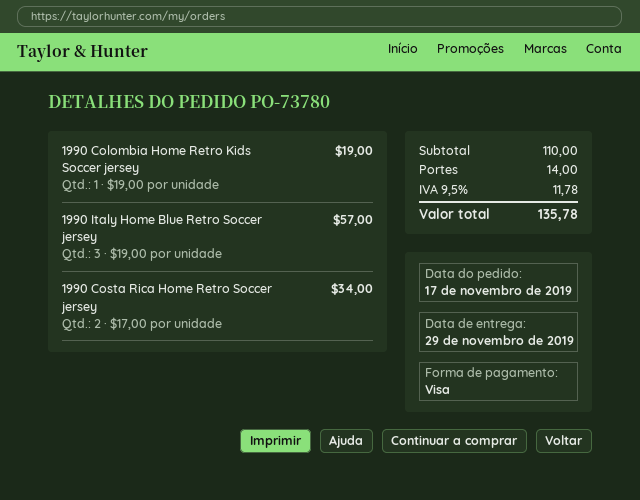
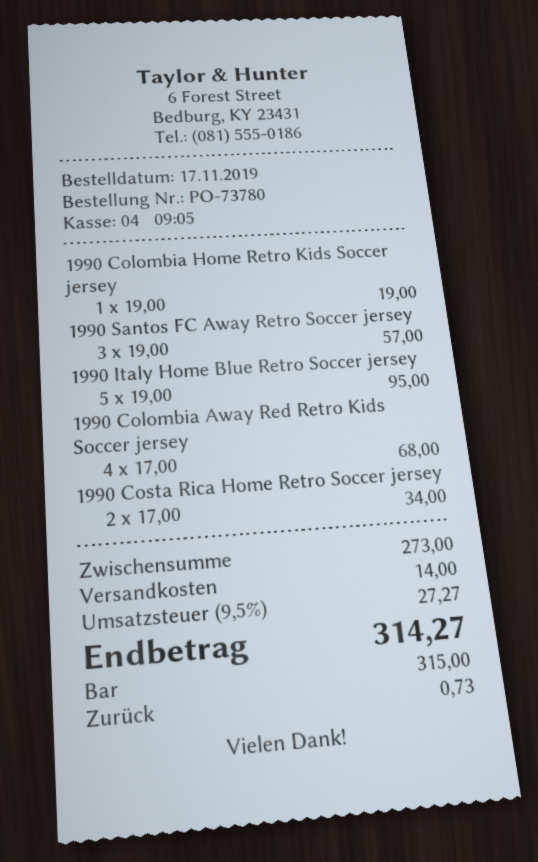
payment method: Visa -> cash
1990 Italy Home Blue Retro Soccer jersey: 3 x 19.00 = 57.00 -> 5 x 19.00 = 95.00
1990 Santos FC Away Retro Soccer jersey: none -> 3 x 19.00 = 57.00
1990 Colombia Away Red Retro Kids Soccer jersey: none -> 4 x 17.00 = 68.00
subtotal: 110.00 -> 273.00
tax: 9.5% = 11.78 -> 9.5% = 27.27
total: 135.78 -> 314.27

